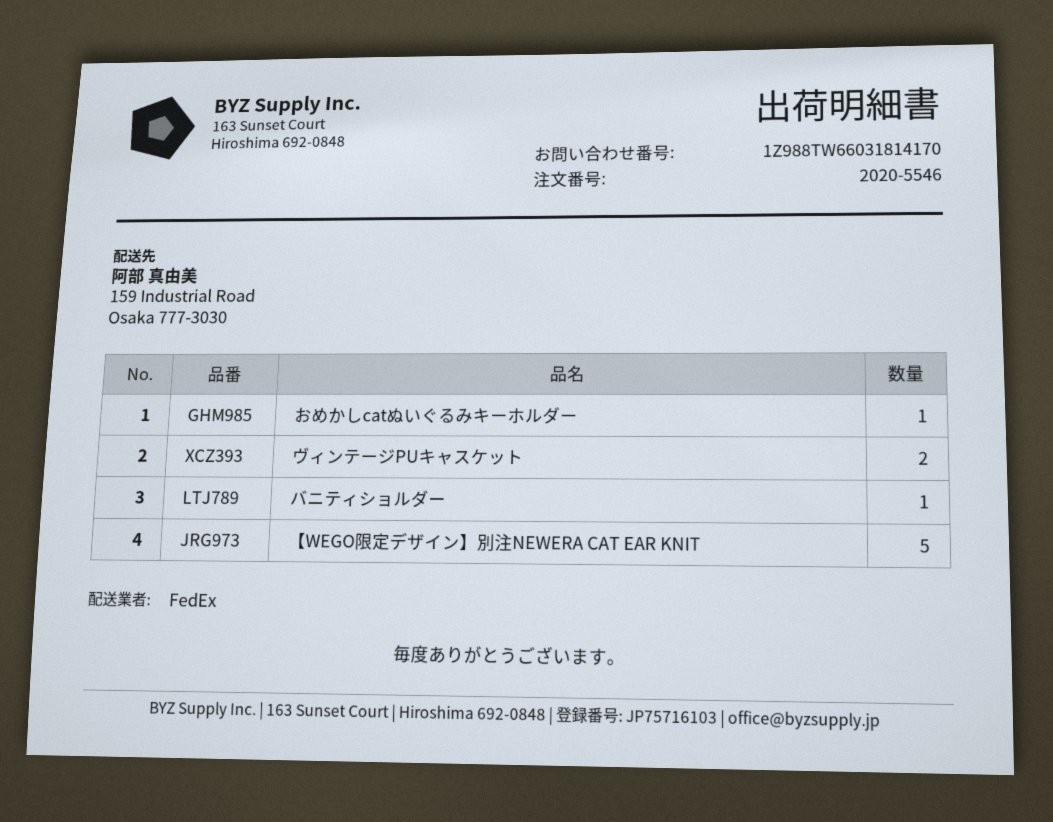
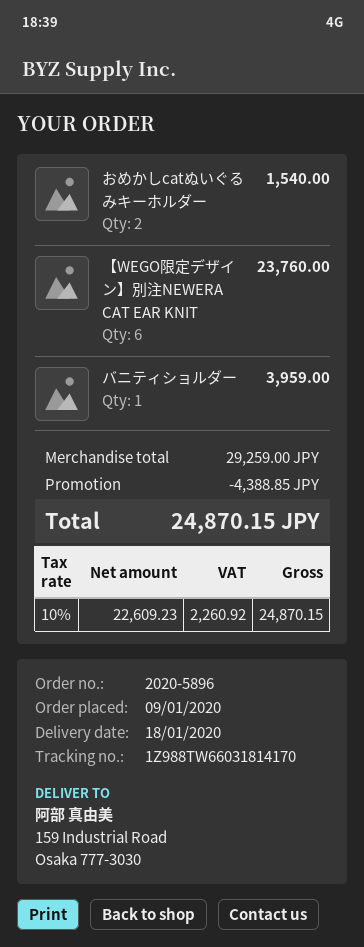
order number: 2020-5546 -> 2020-5896
おめかしcatぬいぐるみキーホルダー: 1 -> 2
ヴィンテージPUキャスケット: 2 -> none
【WEGO限定デザイン】別注NEWERA CAT EAR KNIT: 5 -> 6

